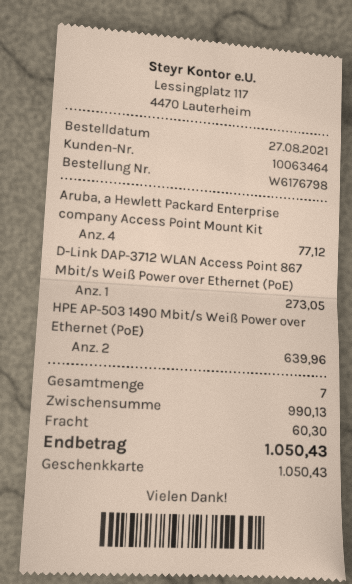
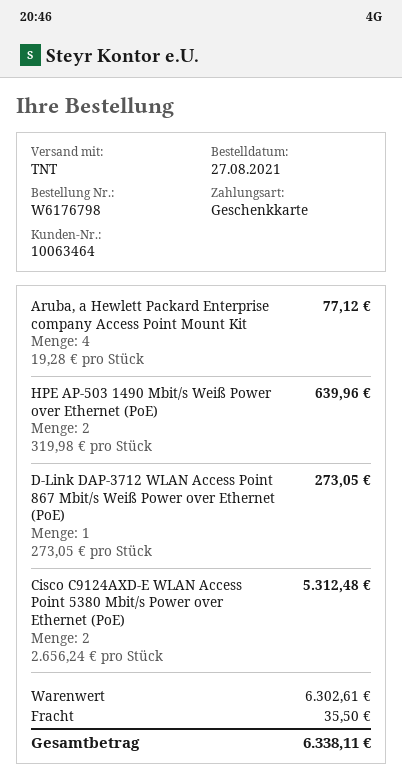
Cisco C9124AXD-E WLAN Access Point 5380 Mbit/s Power over Ethernet (PoE): none -> 2 for 5312.48
subtotal: 990.13 -> 6302.61
shipping: 60.30 -> 35.50
total: 1050.43 -> 6338.11

